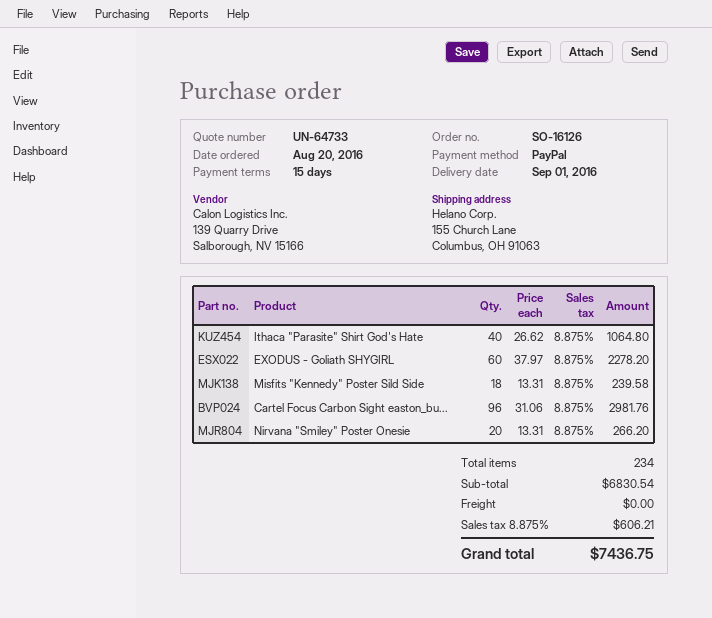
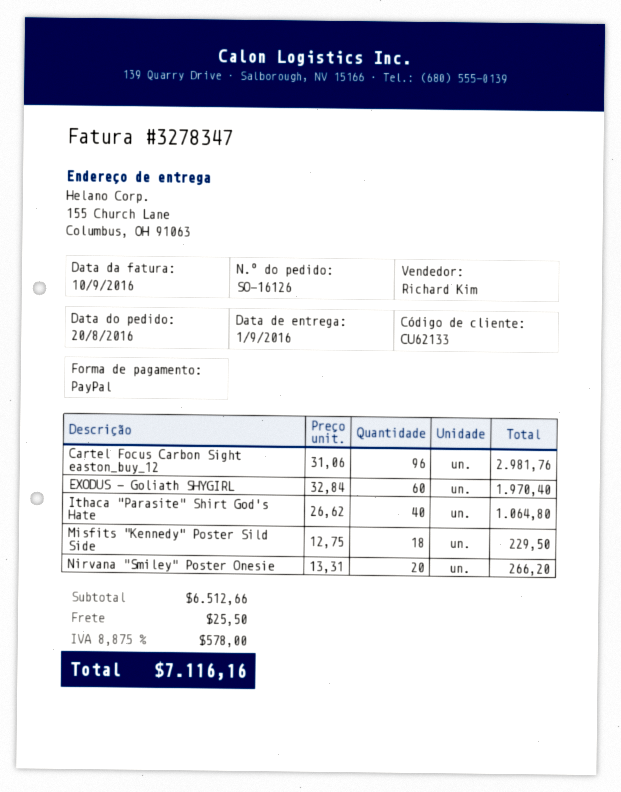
EXODUS - Goliath SHYGIRL: 60 x 37.97 = 2278.20 -> 60 x 32.84 = 1970.40
Misfits "Kennedy" Poster Sild Side: 18 x 13.31 = 239.58 -> 18 x 12.75 = 229.50
subtotal: 6830.54 -> 6512.66
shipping: 0.00 -> 25.50
tax: 8.875% = 606.21 -> 8.875% = 578.00
total: 7436.75 -> 7116.16

